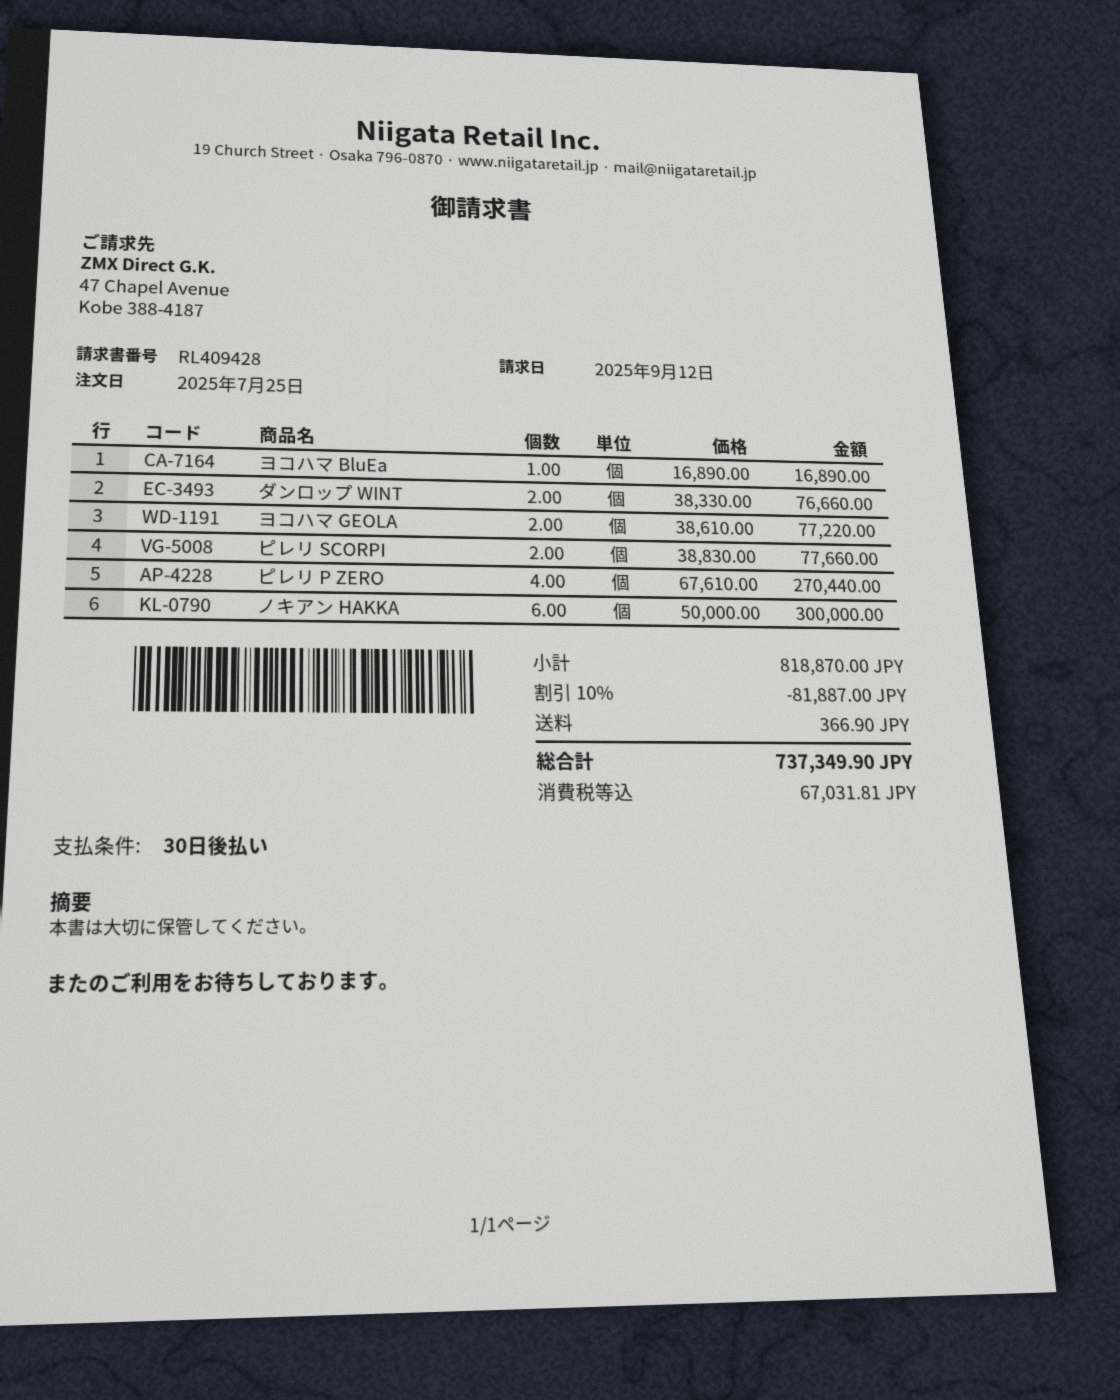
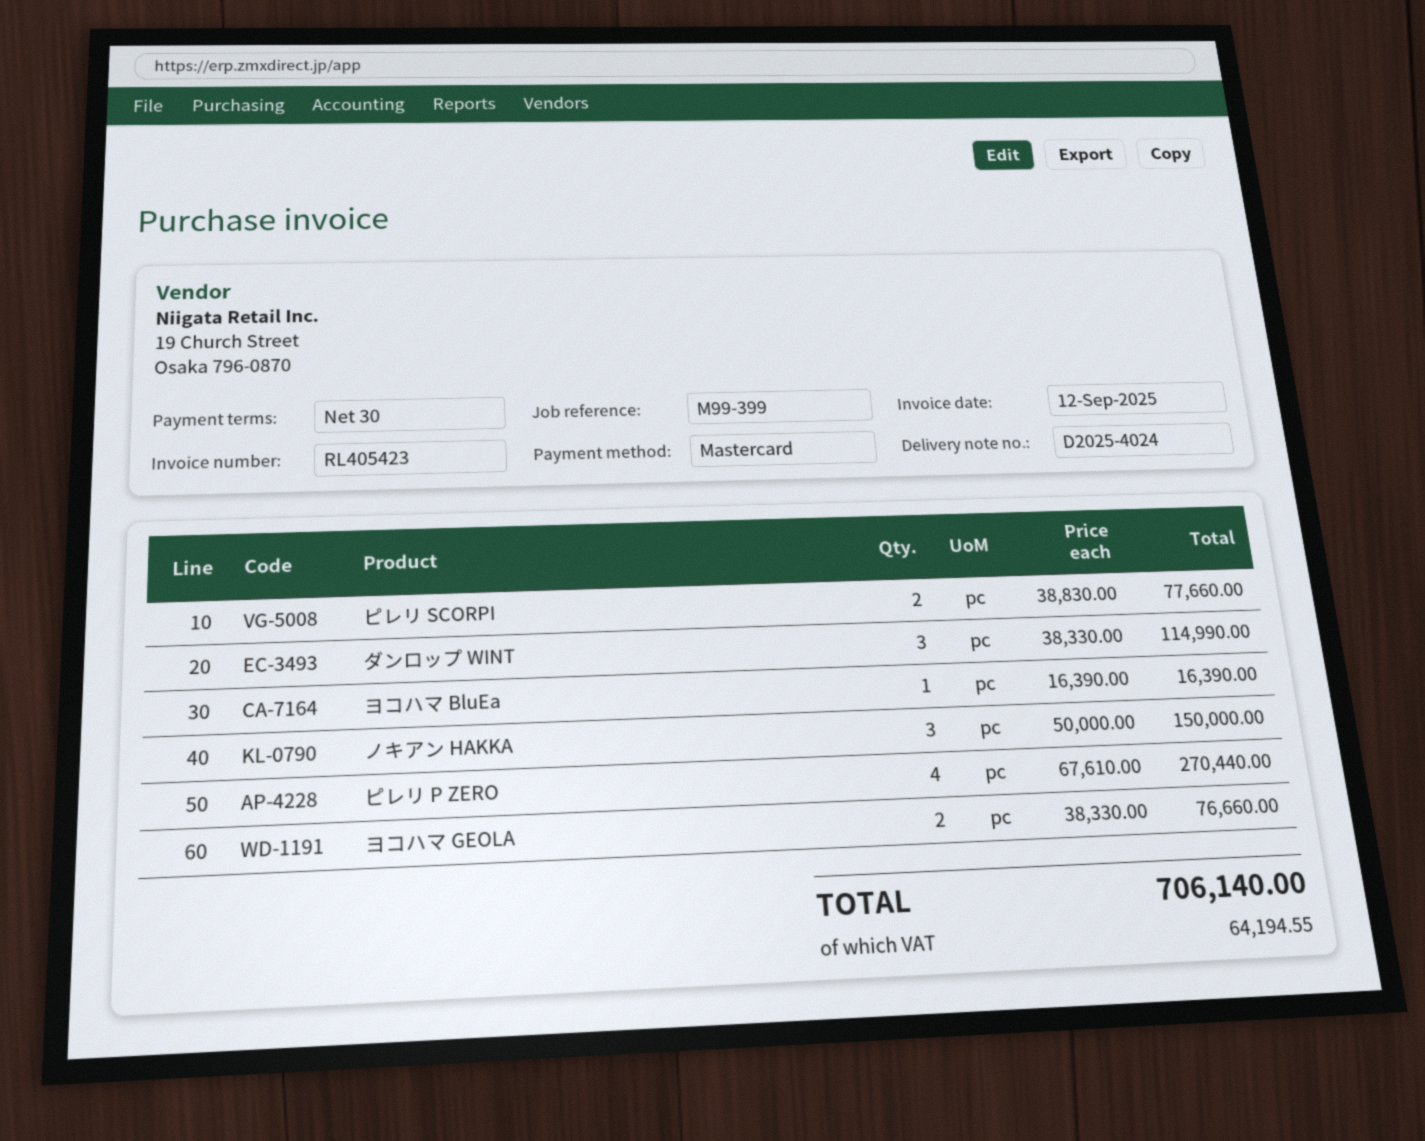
invoice number: RL409428 -> RL405423
ヨコハマ BluEa: 1 x 16890.00 = 16890.00 -> 1 x 16390.00 = 16390.00
ダンロップ WINT: 2 x 38330.00 = 76660.00 -> 3 x 38330.00 = 114990.00
ヨコハマ GEOLA: 2 x 38610.00 = 77220.00 -> 2 x 38330.00 = 76660.00
ノキアン HAKKA: 6 x 50000.00 = 300000.00 -> 3 x 50000.00 = 150000.00
discount: 10% = 81887.00 -> none
shipping: 366.90 -> none
tax: 67031.81 -> 64194.55
total: 737349.90 -> 706140.00

